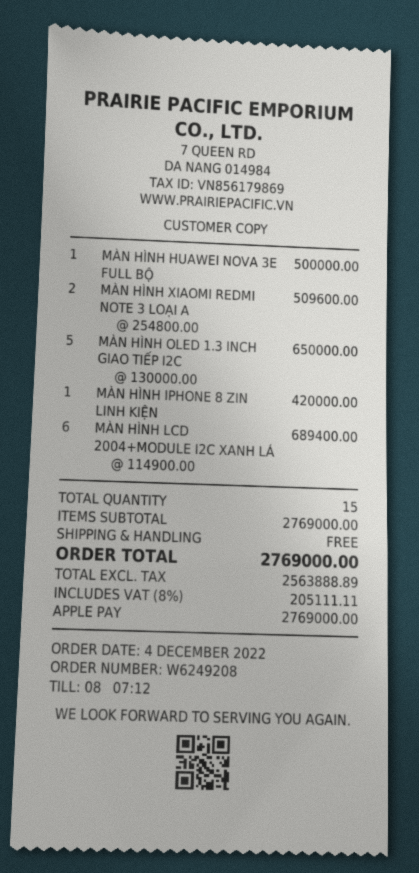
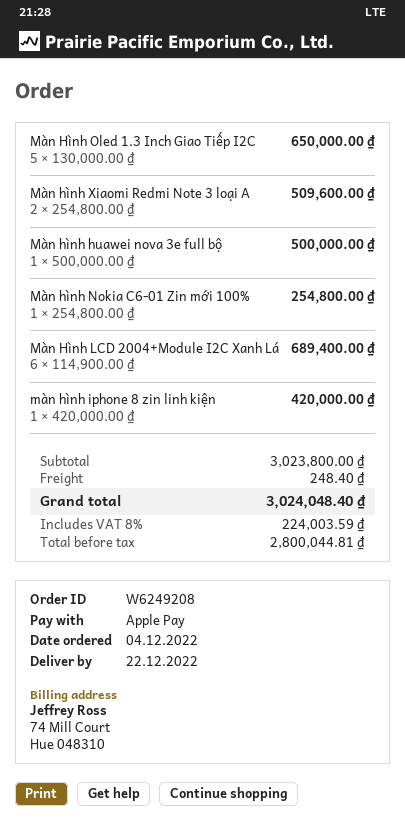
Màn hình Nokia C6-01 Zin mới 100%: none -> 1 x 254800.00 = 254800.00
subtotal: 2769000.00 -> 3023800.00
shipping: 0.00 -> 248.40
net: 2563888.89 -> 2800044.81
tax: 8% = 205111.11 -> 8% = 224003.59
total: 2769000.00 -> 3024048.40

